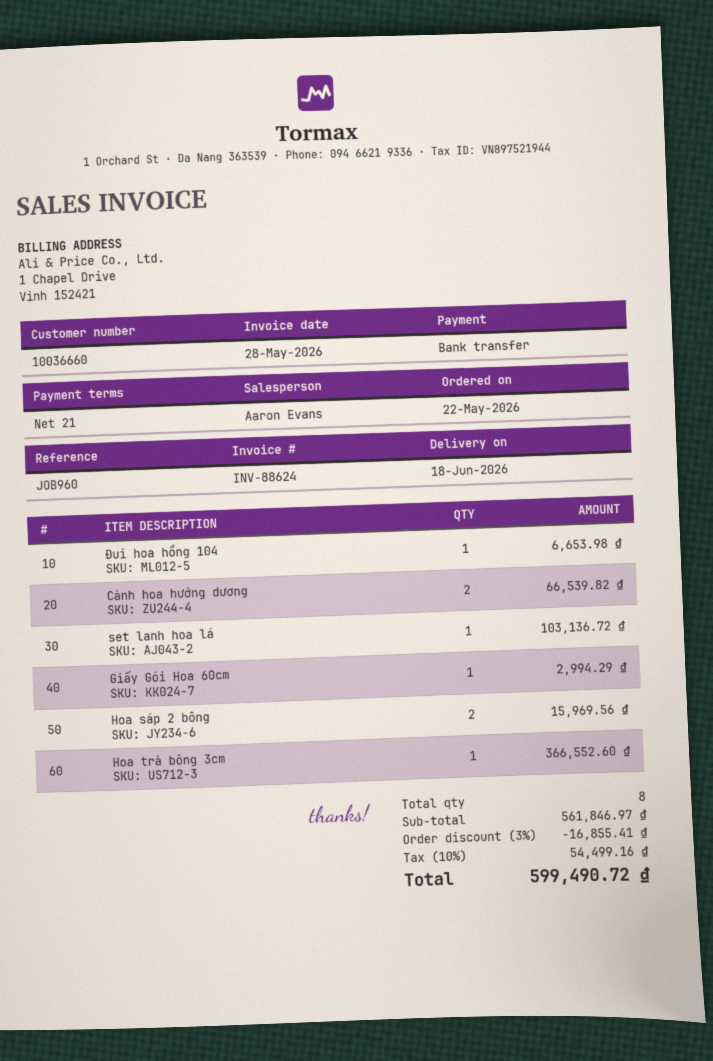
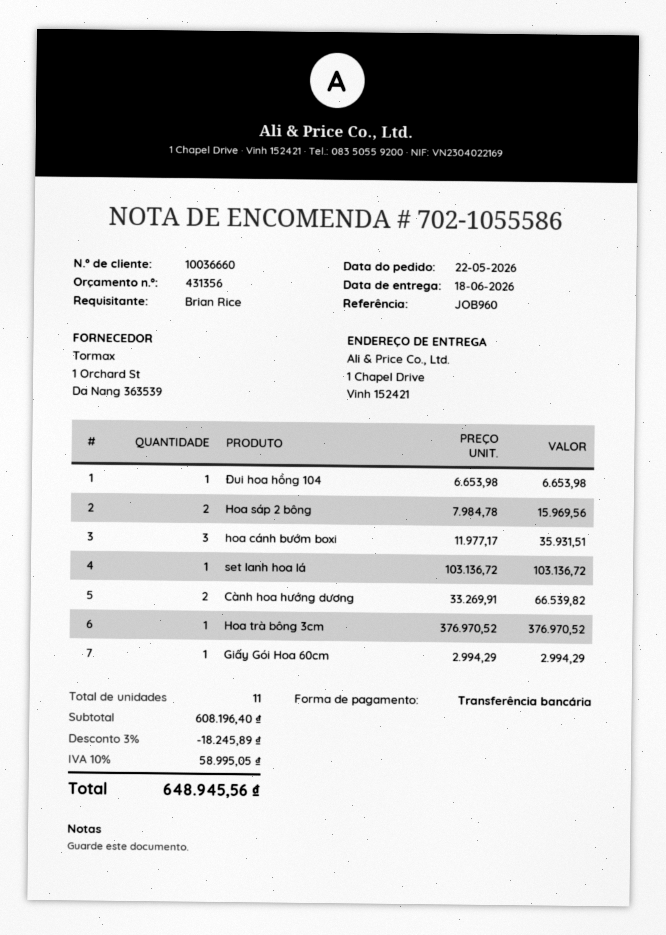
Hoa trà bông 3cm: 1 for 366552.60 -> 1 for 376970.52
hoa cánh bướm boxi: none -> 3 for 35931.51
total quantity: 8 -> 11
subtotal: 561846.97 -> 608196.40
discount: 3% = 16855.41 -> 3% = 18245.89
tax: 10% = 54499.16 -> 10% = 58995.05
total: 599490.72 -> 648945.56

